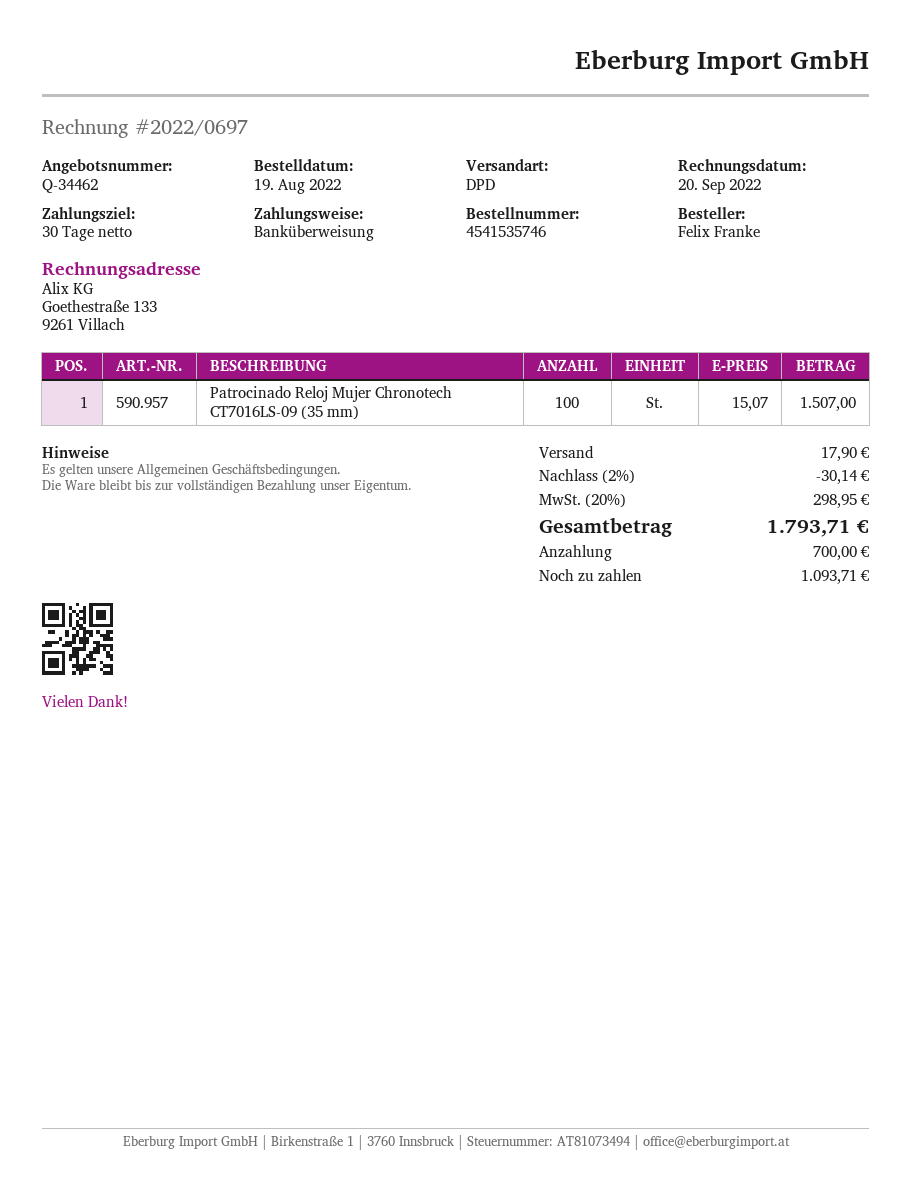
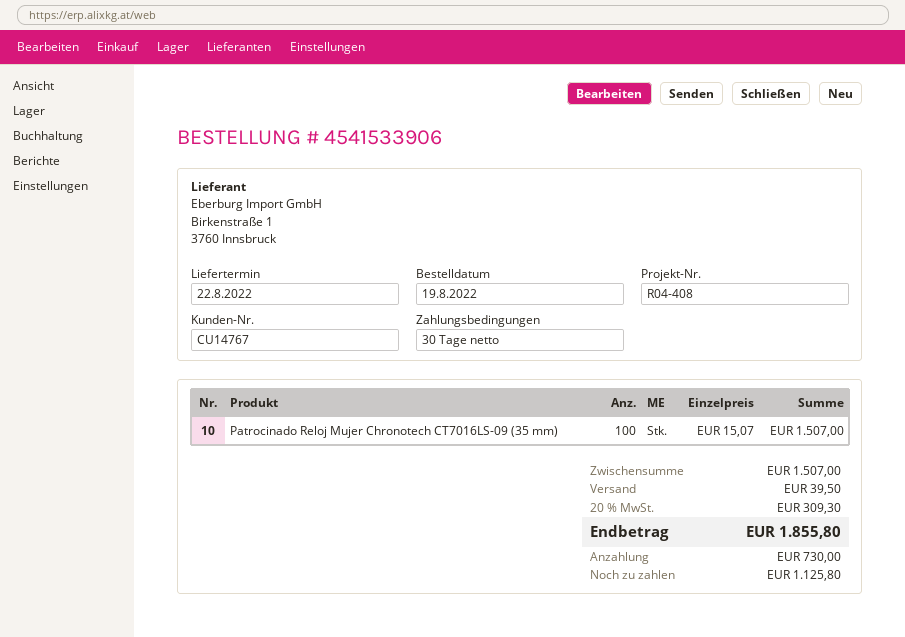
order number: 4541535746 -> 4541533906
discount: 2% = 30.14 -> none
shipping: 17.90 -> 39.50
tax: 20% = 298.95 -> 20% = 309.30
total: 1793.71 -> 1855.80
deposit: 700.00 -> 730.00
balance: 1093.71 -> 1125.80

